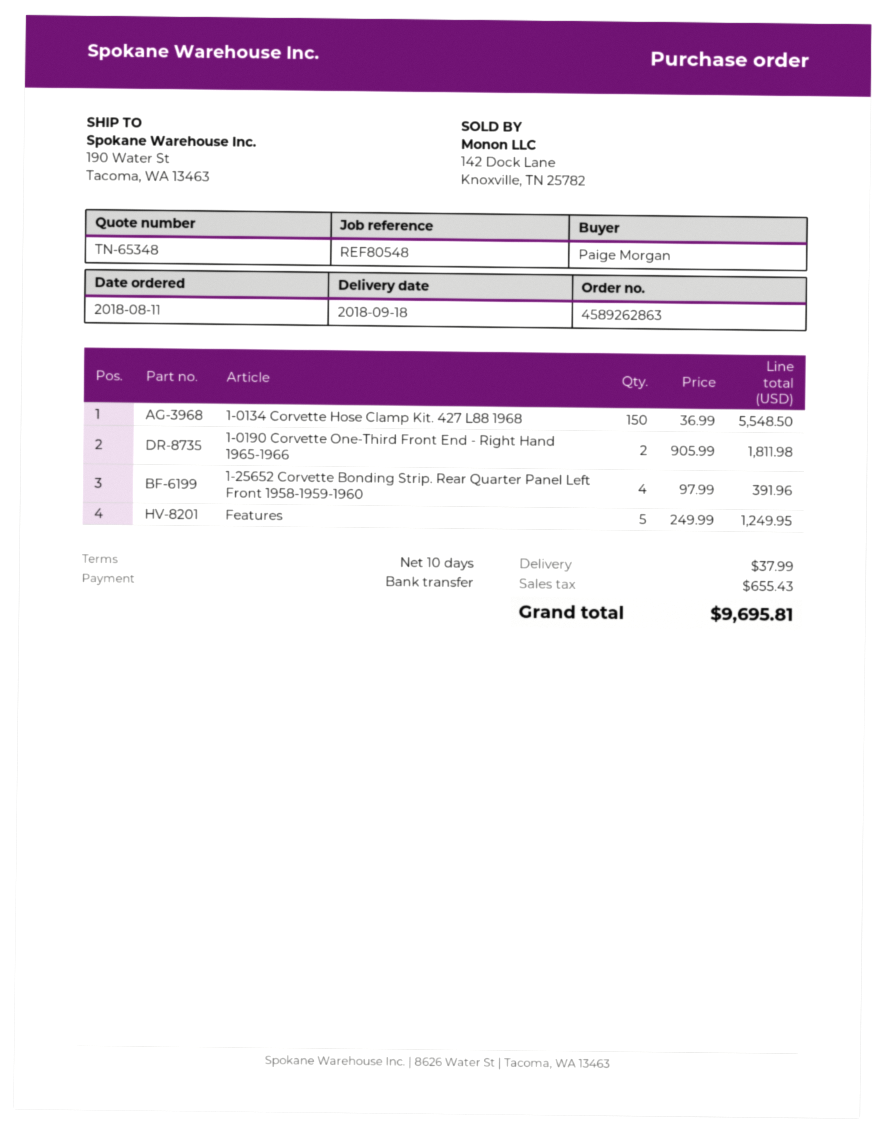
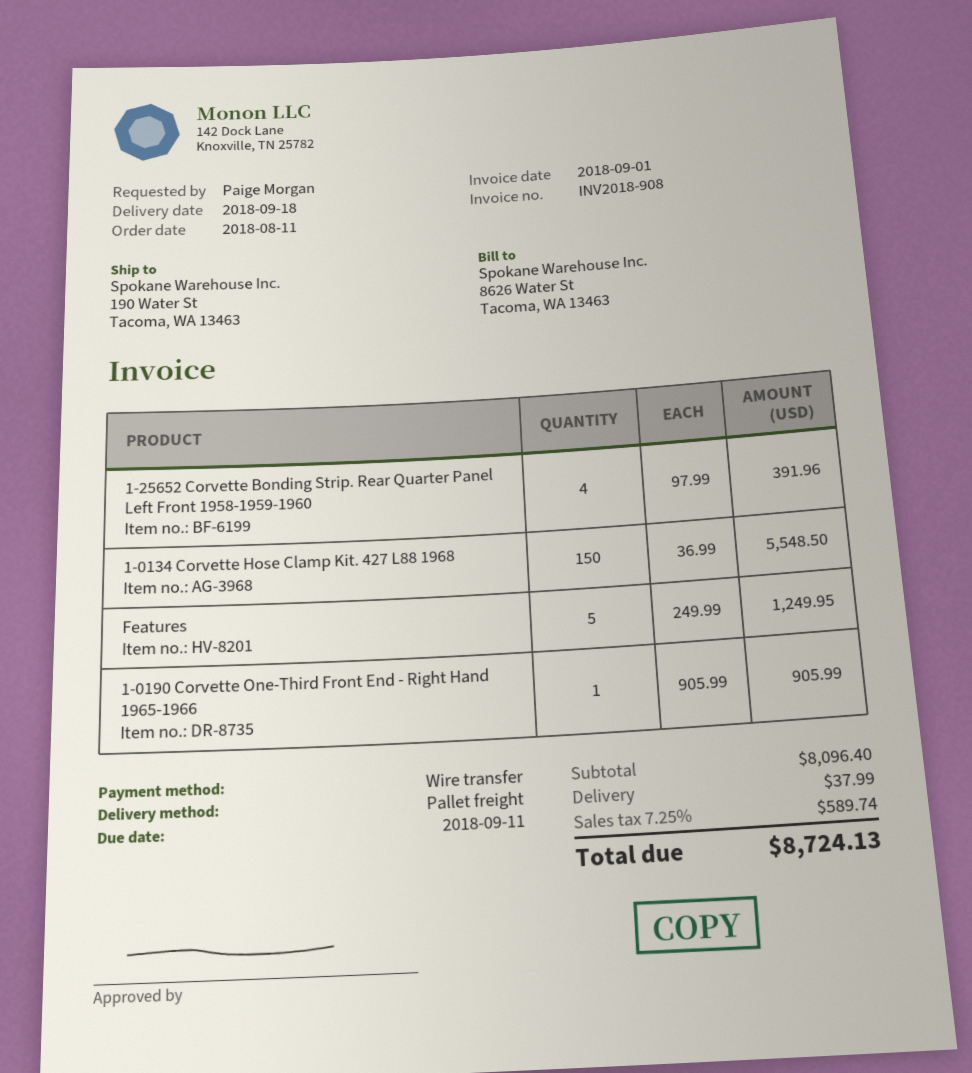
1-0190 Corvette One-Third Front End - Right Hand 1965-1966: 2 x 905.99 = 1811.98 -> 1 x 905.99 = 905.99
tax: 655.43 -> 589.74
total: 9695.81 -> 8724.13

